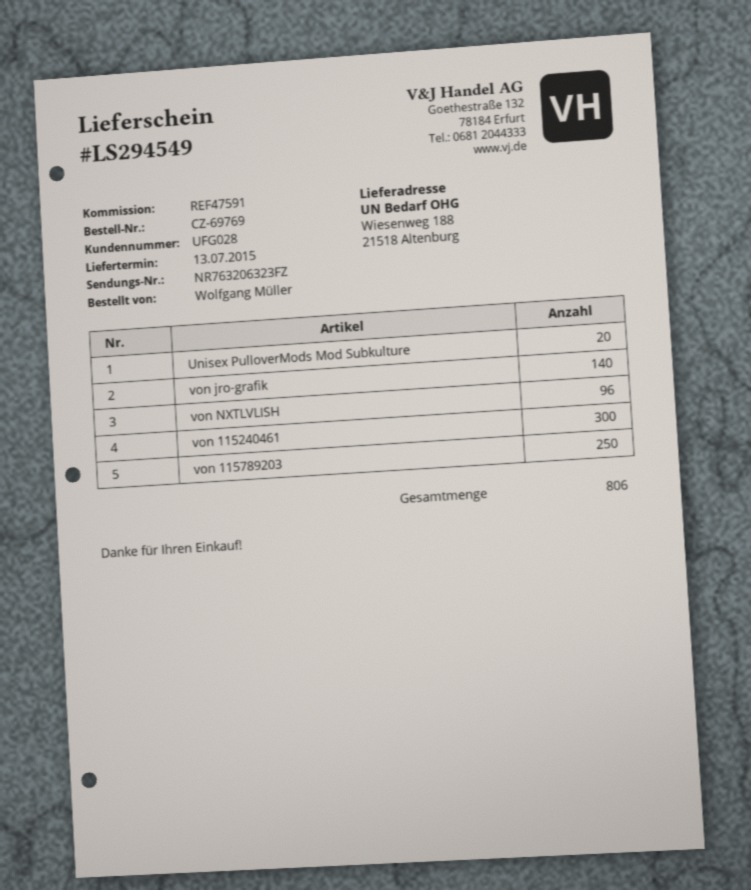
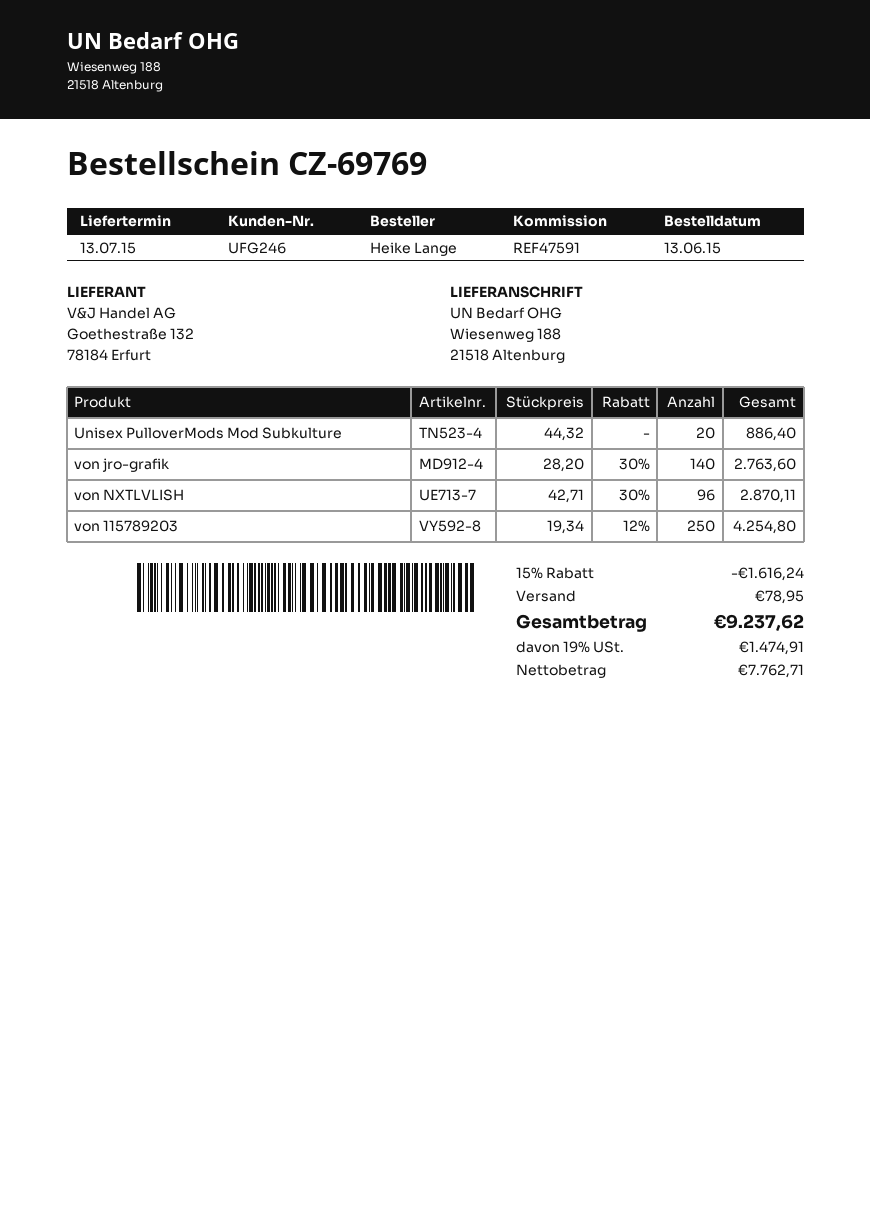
customer number: UFG028 -> UFG246
ordered by: Wolfgang Müller -> Heike Lange
von 115240461: 300 -> none

